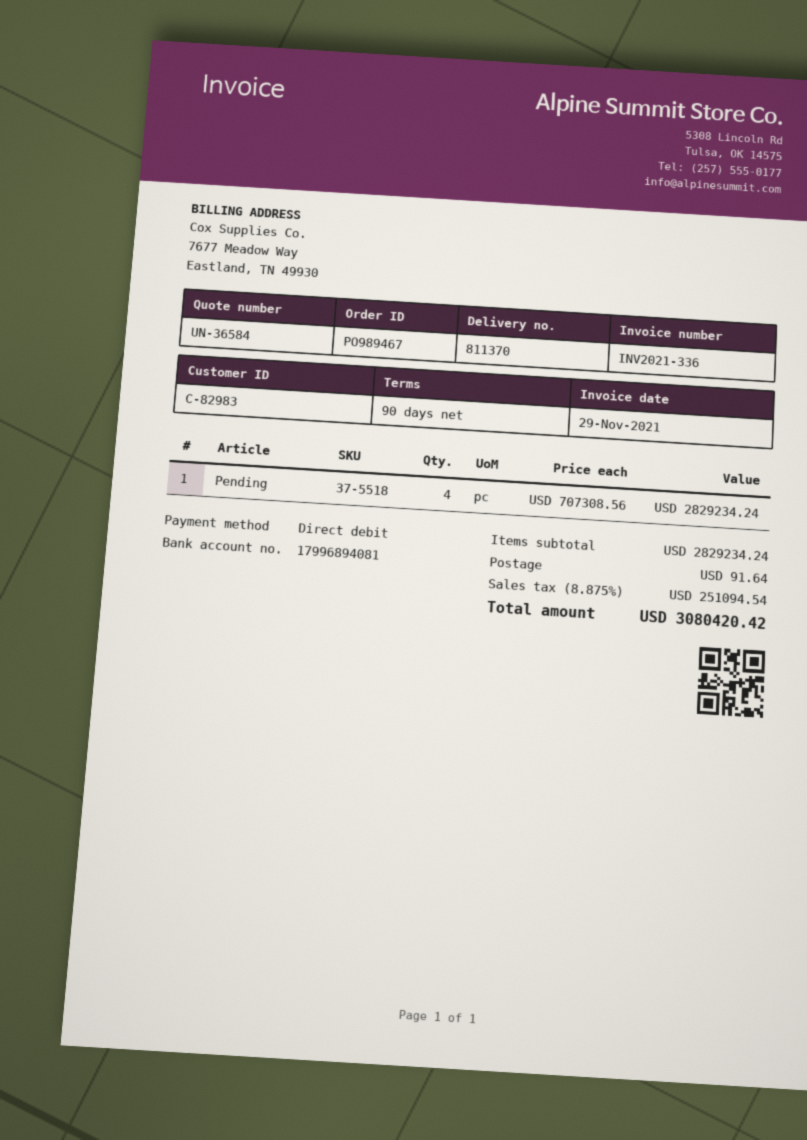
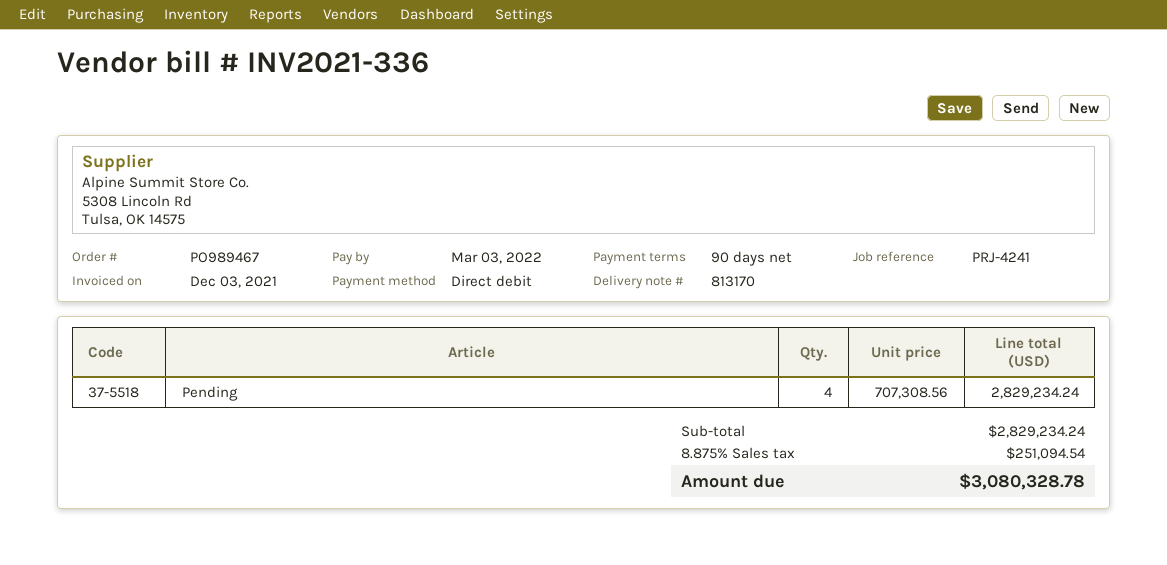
delivery note number: 811370 -> 813170
invoice date: 2021-11-29 -> 2021-12-03
shipping: 91.64 -> none
total: 3080420.42 -> 3080328.78

